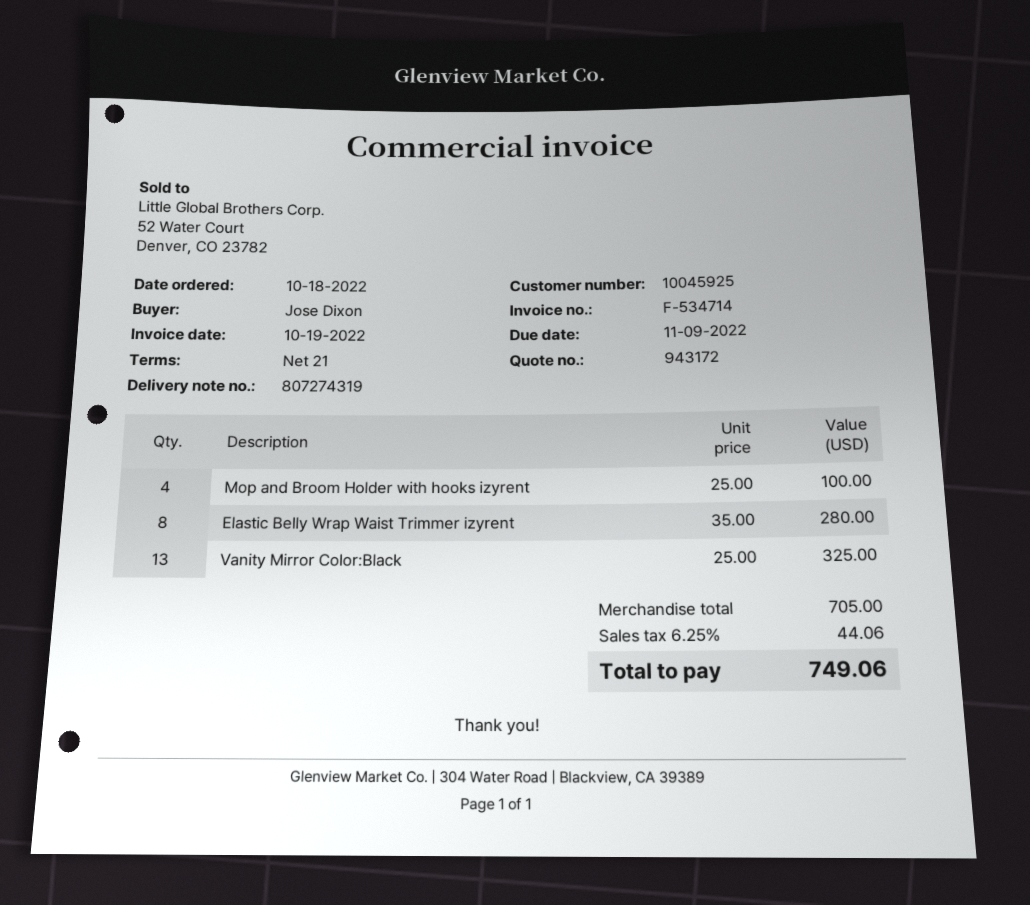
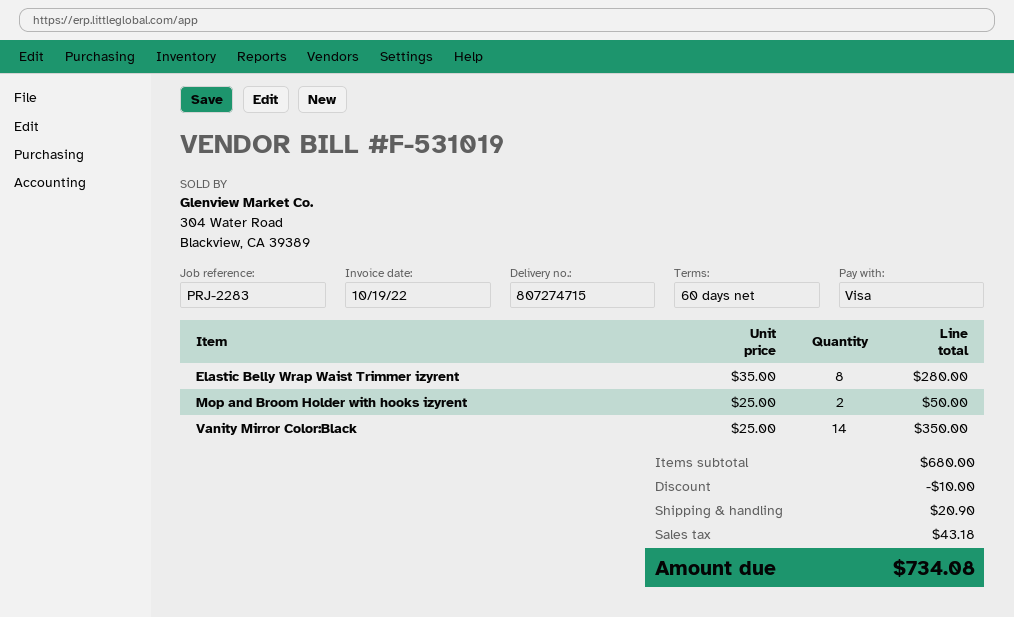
delivery note number: 807274319 -> 807274715
invoice number: F-534714 -> F-531019
payment terms: 21 days -> 60 days
Mop and Broom Holder with hooks izyrent: 4 x 25.00 = 100.00 -> 2 x 25.00 = 50.00
Vanity Mirror Color:Black: 13 x 25.00 = 325.00 -> 14 x 25.00 = 350.00
subtotal: 705.00 -> 680.00
discount: none -> 10.00
shipping: none -> 20.90
tax: 44.06 -> 43.18
total: 749.06 -> 734.08

